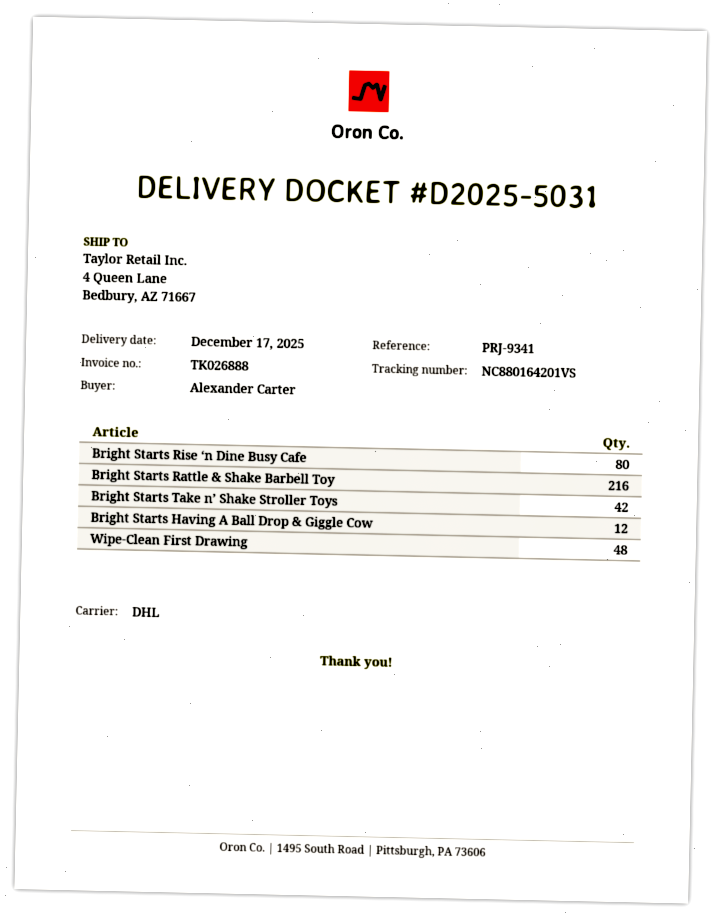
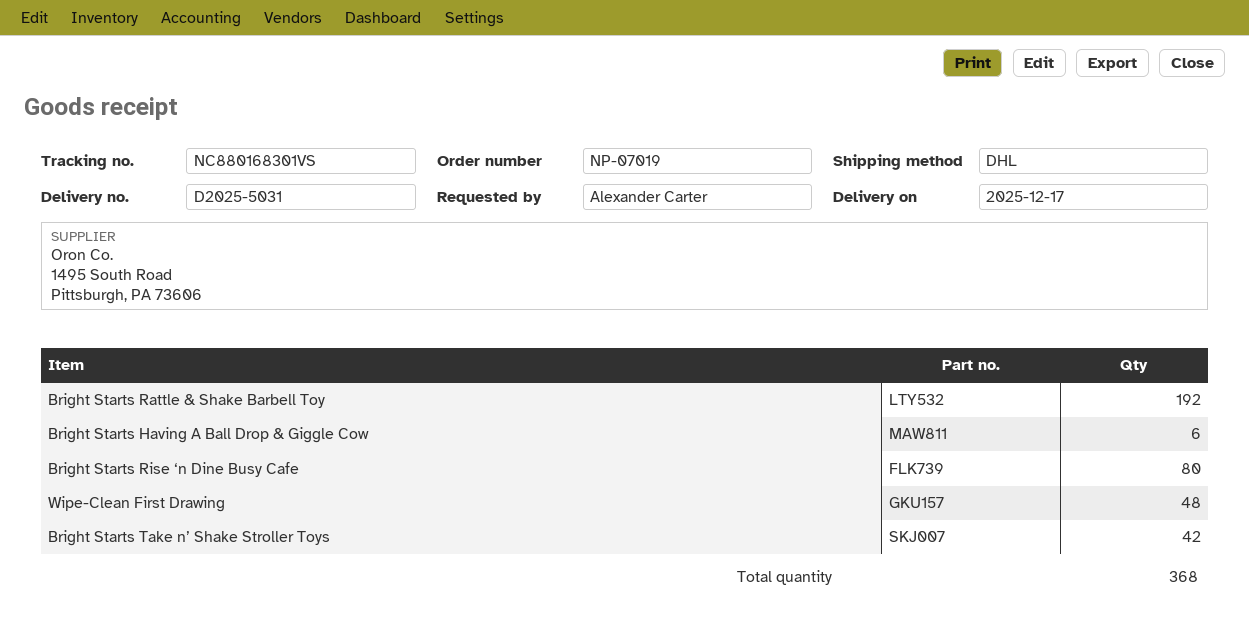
tracking number: NC880164201VS -> NC880168301VS
Bright Starts Rattle & Shake Barbell Toy: 216 -> 192
Bright Starts Having A Ball Drop & Giggle Cow: 12 -> 6

